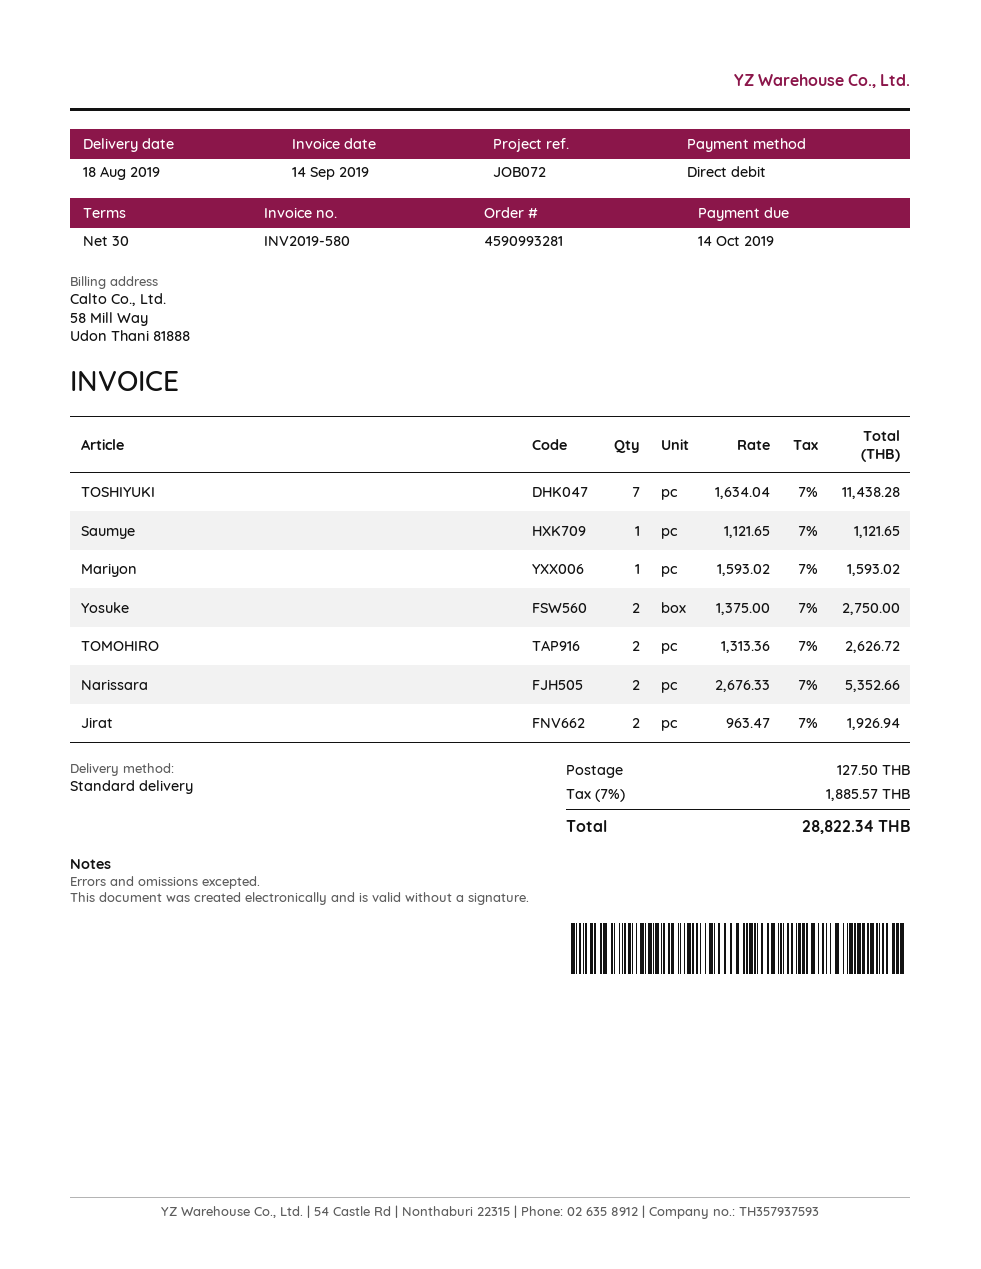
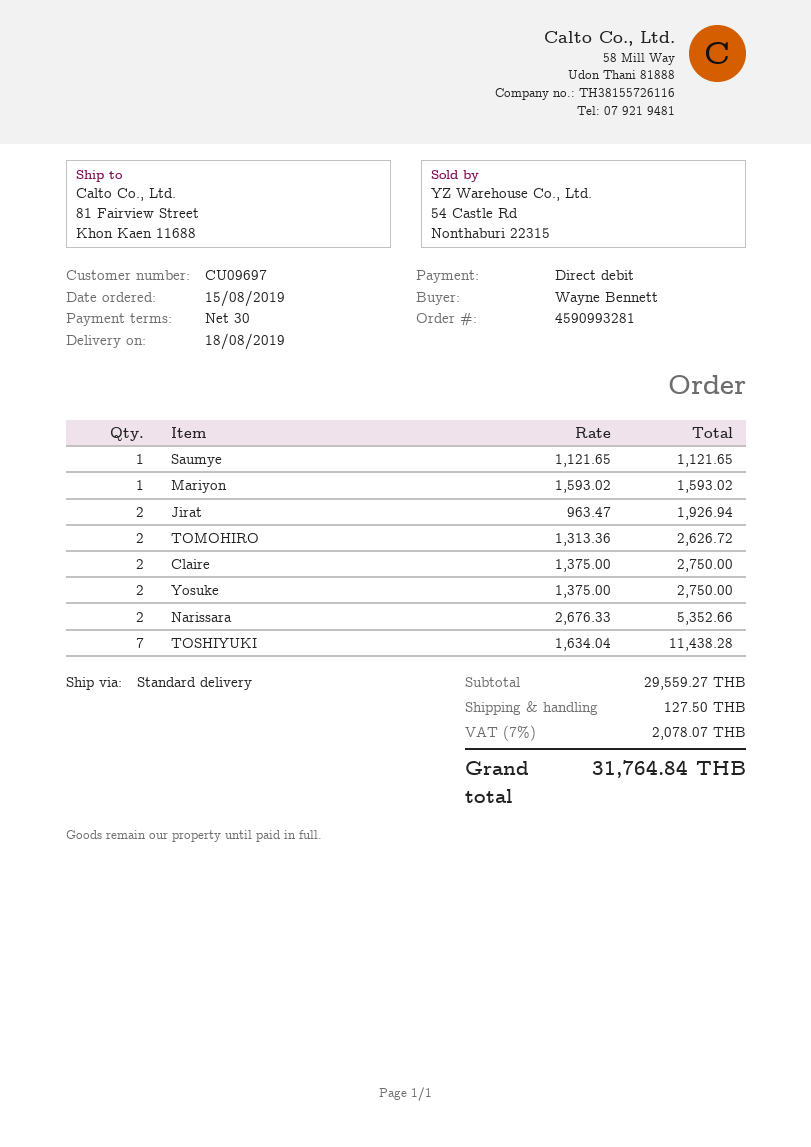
Claire: none -> 2 x 1375.00 = 2750.00
tax: 7% = 1885.57 -> 7% = 2078.07
total: 28822.34 -> 31764.84

